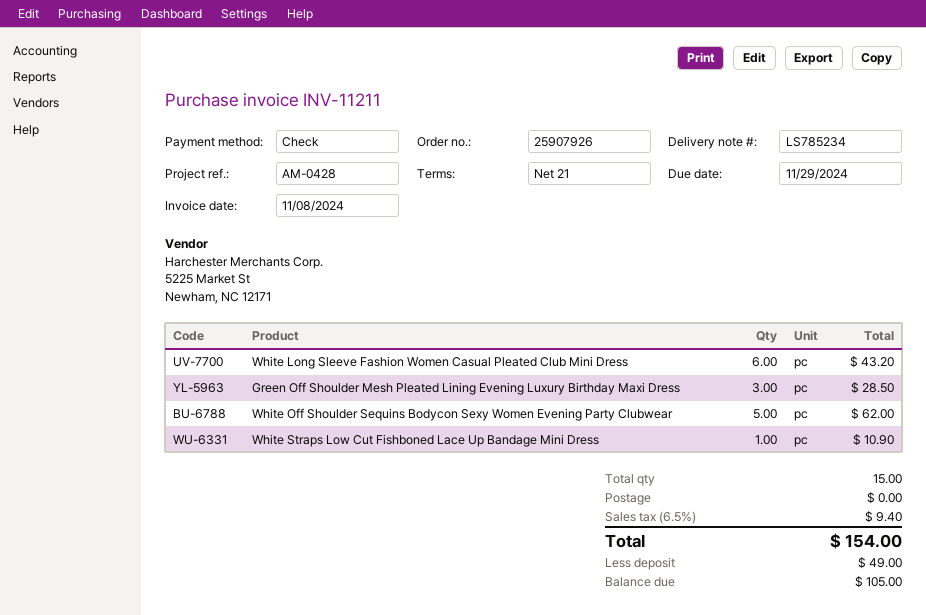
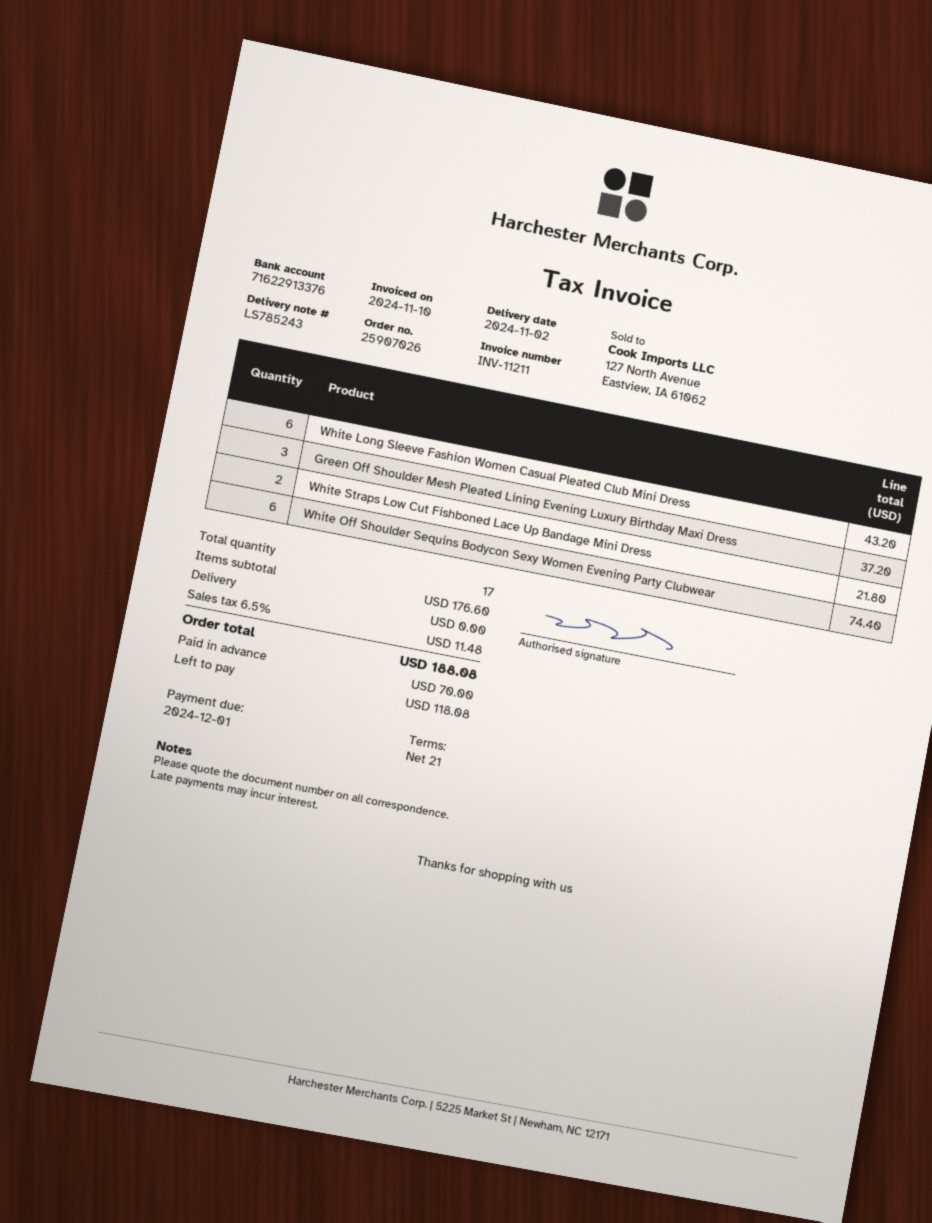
order number: 25907926 -> 25907026
delivery note number: LS785234 -> LS785243
invoice date: 2024-11-08 -> 2024-11-10
due date: 2024-11-29 -> 2024-12-01
Green Off Shoulder Mesh Pleated Lining Evening Luxury Birthday Maxi Dress: 3 for 28.50 -> 3 for 37.20
White Off Shoulder Sequins Bodycon Sexy Women Evening Party Clubwear: 5 for 62.00 -> 6 for 74.40
White Straps Low Cut Fishboned Lace Up Bandage Mini Dress: 1 for 10.90 -> 2 for 21.80
total quantity: 15 -> 17
tax: 6.5% = 9.40 -> 6.5% = 11.48
total: 154.00 -> 188.08
deposit: 49.00 -> 70.00
balance: 105.00 -> 118.08

